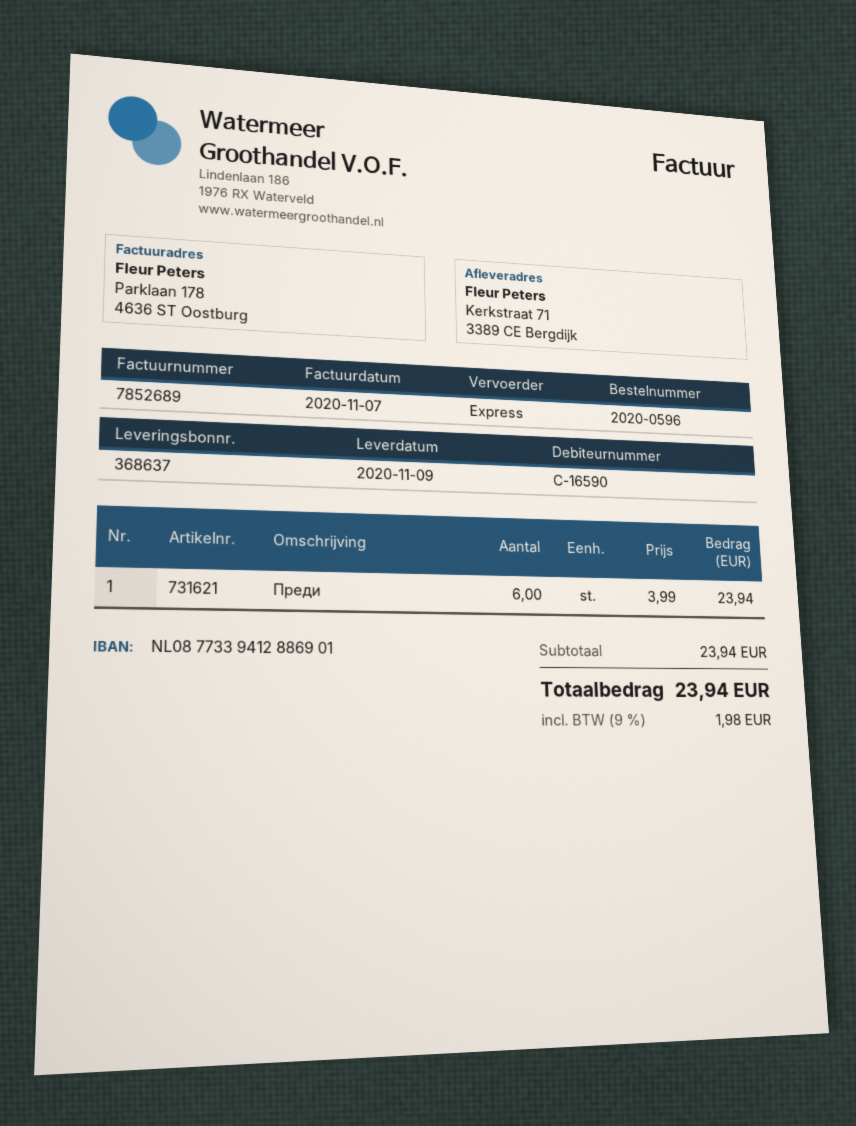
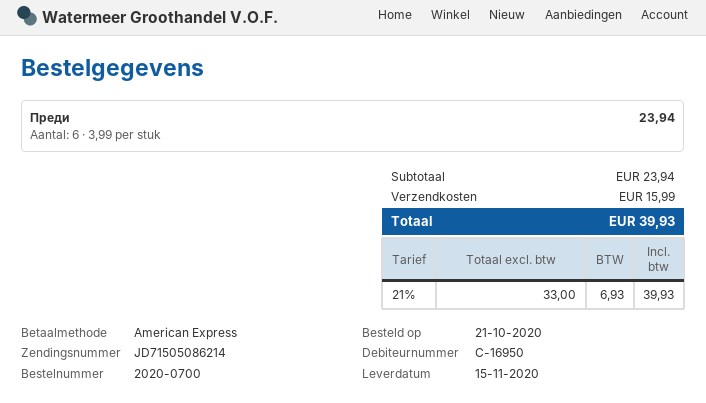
order number: 2020-0596 -> 2020-0700
delivery date: 2020-11-09 -> 2020-11-15
customer number: C-16590 -> C-16950
shipping: none -> 15.99
tax: 9% = 1.98 -> 21% = 6.93
total: 23.94 -> 39.93

